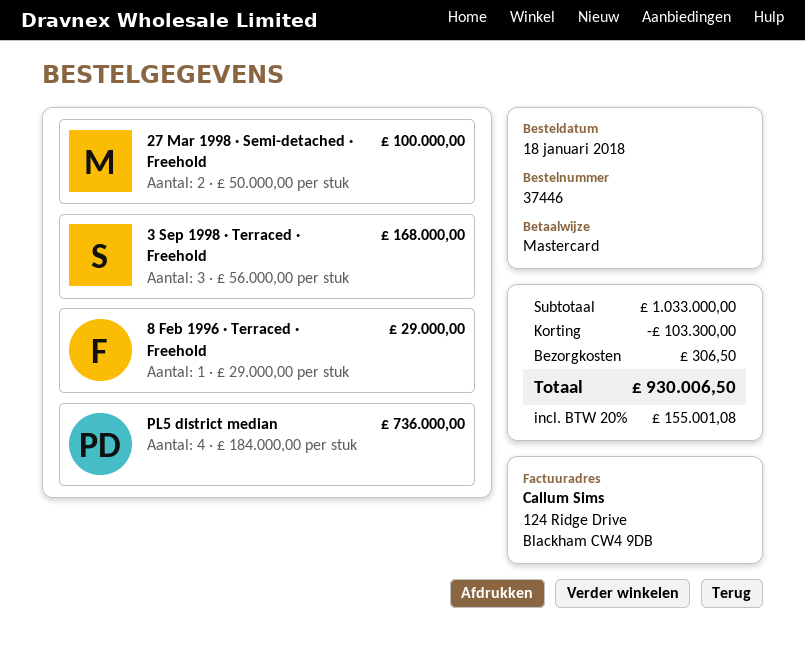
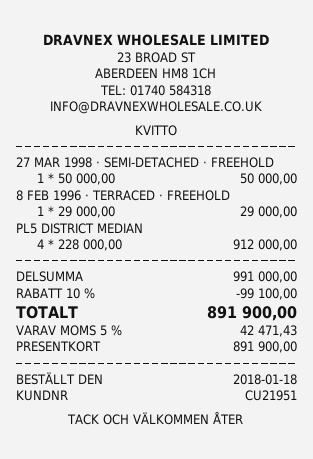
payment method: Mastercard -> gift card
27 Mar 1998 · Semi-detached · Freehold: 2 x 50000.00 = 100000.00 -> 1 x 50000.00 = 50000.00
3 Sep 1998 · Terraced · Freehold: 3 x 56000.00 = 168000.00 -> none
PL5 district median: 4 x 184000.00 = 736000.00 -> 4 x 228000.00 = 912000.00
subtotal: 1033000.00 -> 991000.00
discount: 103300.00 -> 99100.00
shipping: 306.50 -> none
tax: 20% = 155001.08 -> 5% = 42471.43
total: 930006.50 -> 891900.00

